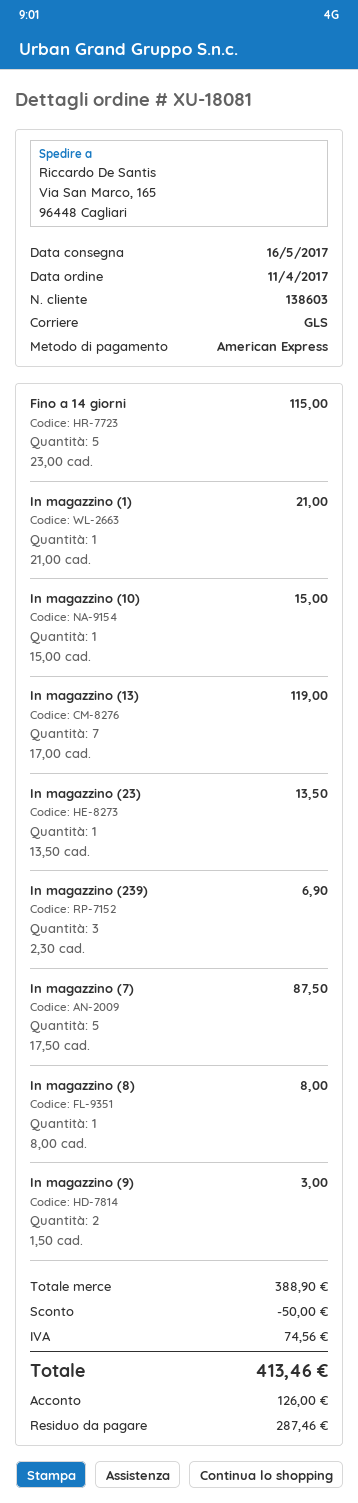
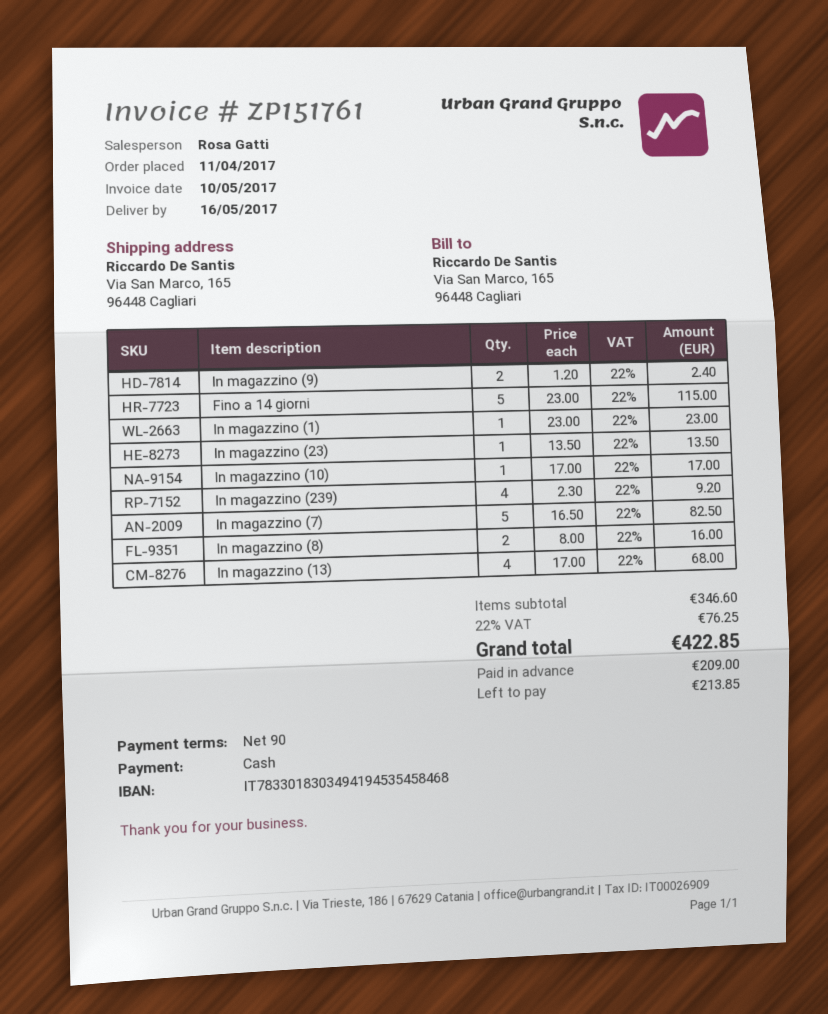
payment method: American Express -> cash
In magazzino (1): 1 x 21.00 = 21.00 -> 1 x 23.00 = 23.00
In magazzino (10): 1 x 15.00 = 15.00 -> 1 x 17.00 = 17.00
In magazzino (13): 7 x 17.00 = 119.00 -> 4 x 17.00 = 68.00
In magazzino (239): 3 x 2.30 = 6.90 -> 4 x 2.30 = 9.20
In magazzino (7): 5 x 17.50 = 87.50 -> 5 x 16.50 = 82.50
In magazzino (8): 1 x 8.00 = 8.00 -> 2 x 8.00 = 16.00
In magazzino (9): 2 x 1.50 = 3.00 -> 2 x 1.20 = 2.40
subtotal: 388.90 -> 346.60
discount: 50.00 -> none
tax: 74.56 -> 76.25
total: 413.46 -> 422.85
deposit: 126.00 -> 209.00
balance: 287.46 -> 213.85

